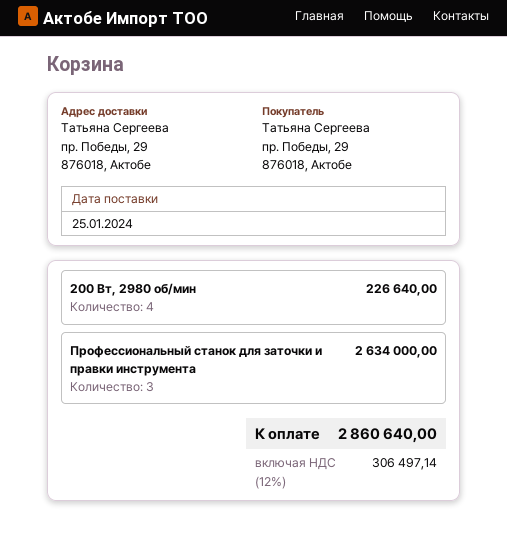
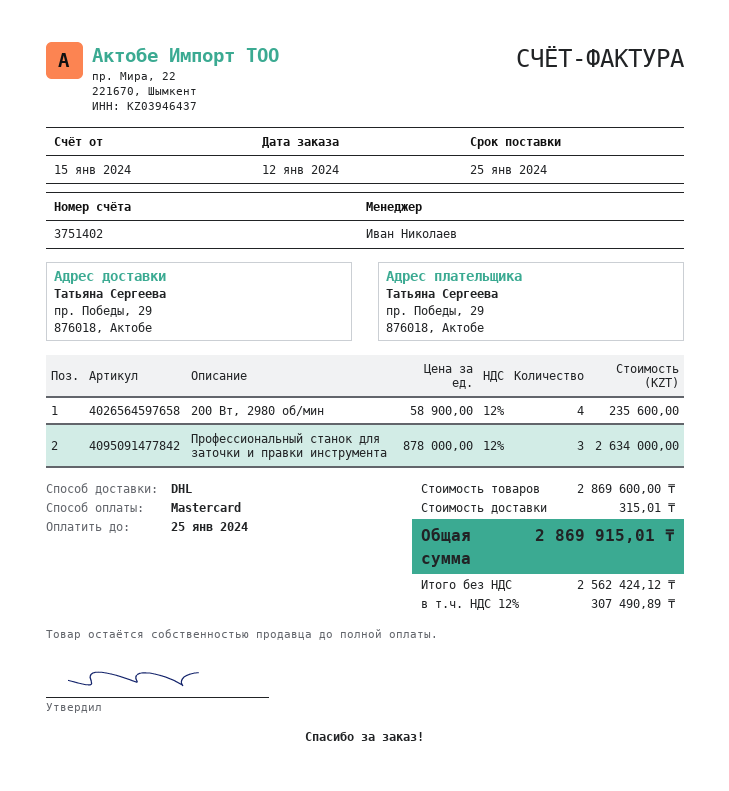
200 Вт, 2980 об/мин: 4 for 226640.00 -> 4 for 235600.00
shipping: none -> 315.01
tax: 12% = 306497.14 -> 12% = 307490.89
total: 2860640.00 -> 2869915.01

